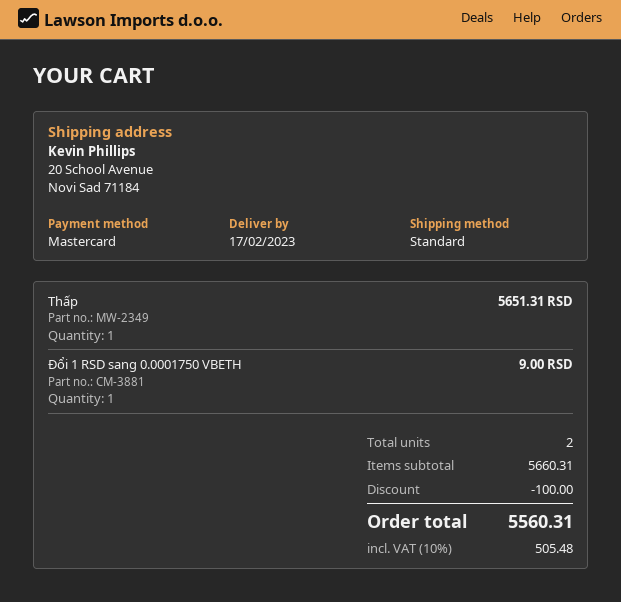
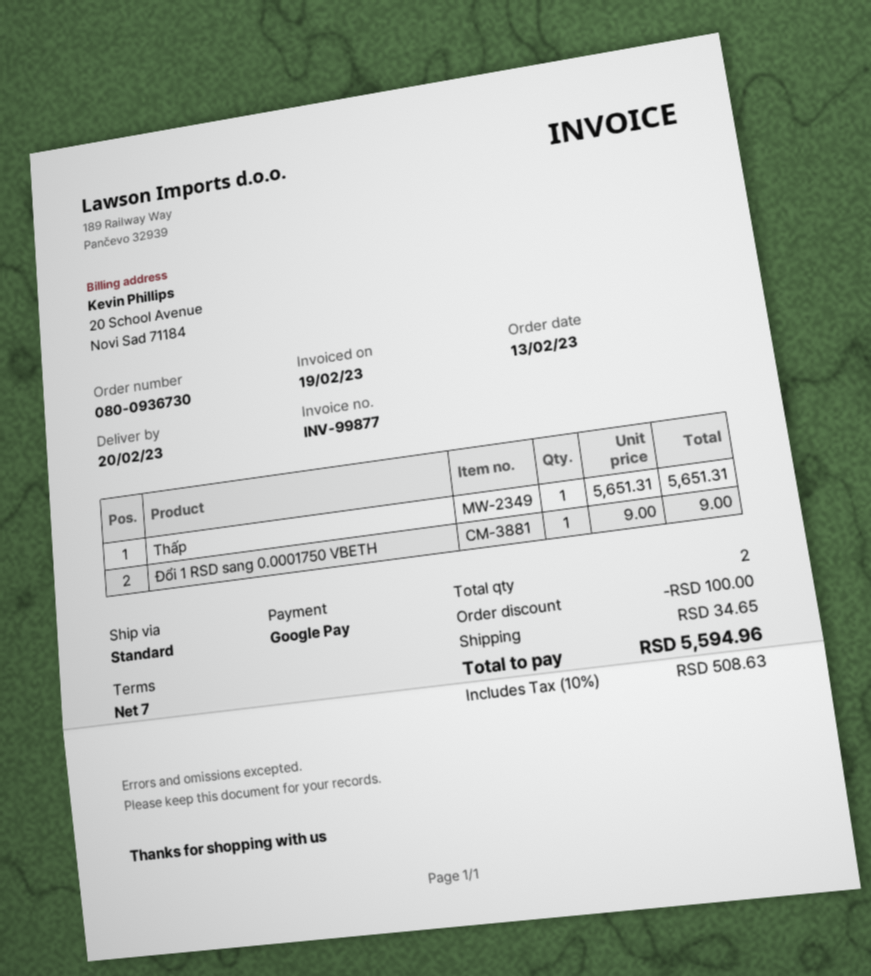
delivery date: 2023-02-17 -> 2023-02-20
payment method: Mastercard -> Google Pay
shipping: none -> 34.65
tax: 10% = 505.48 -> 10% = 508.63
total: 5560.31 -> 5594.96

